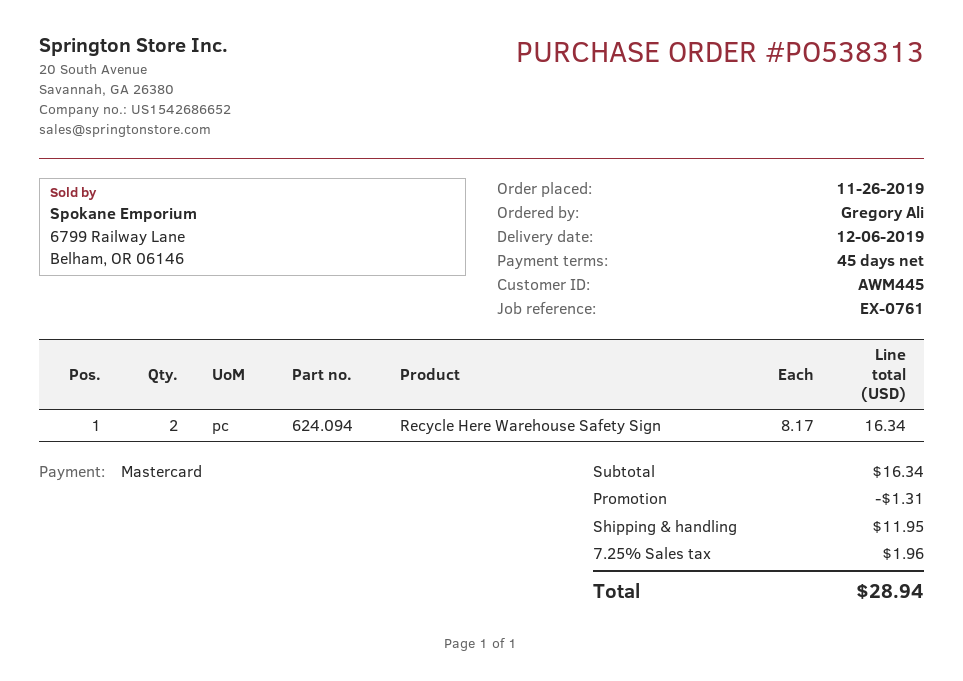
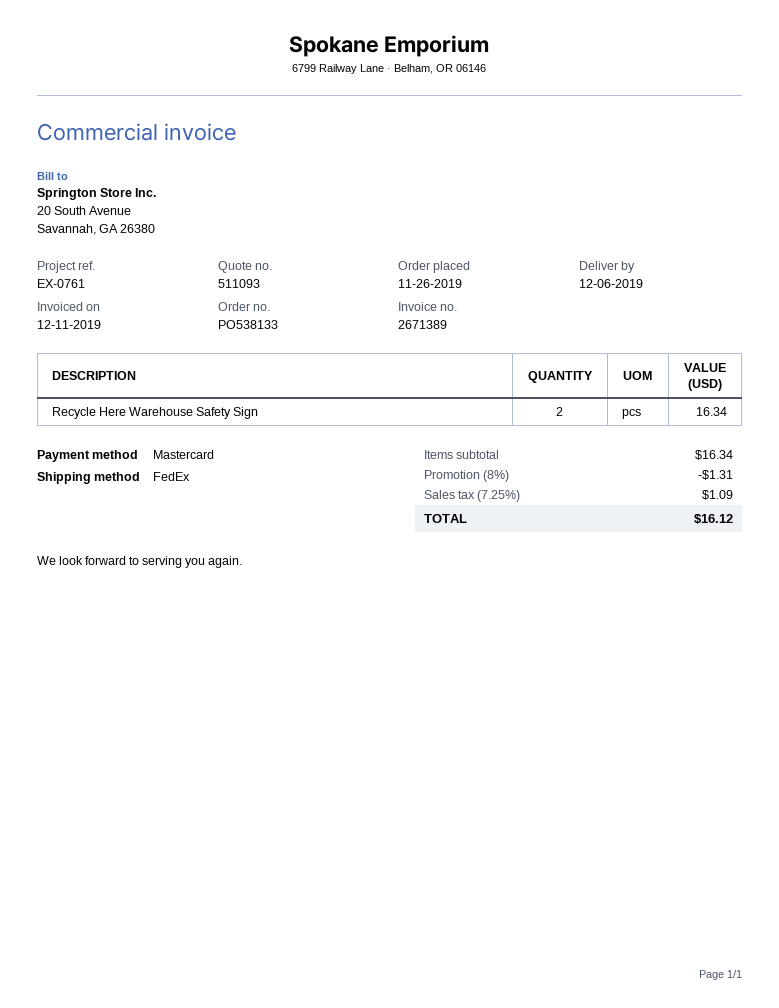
order number: PO538313 -> PO538133
shipping: 11.95 -> none
tax: 7.25% = 1.96 -> 7.25% = 1.09
total: 28.94 -> 16.12

